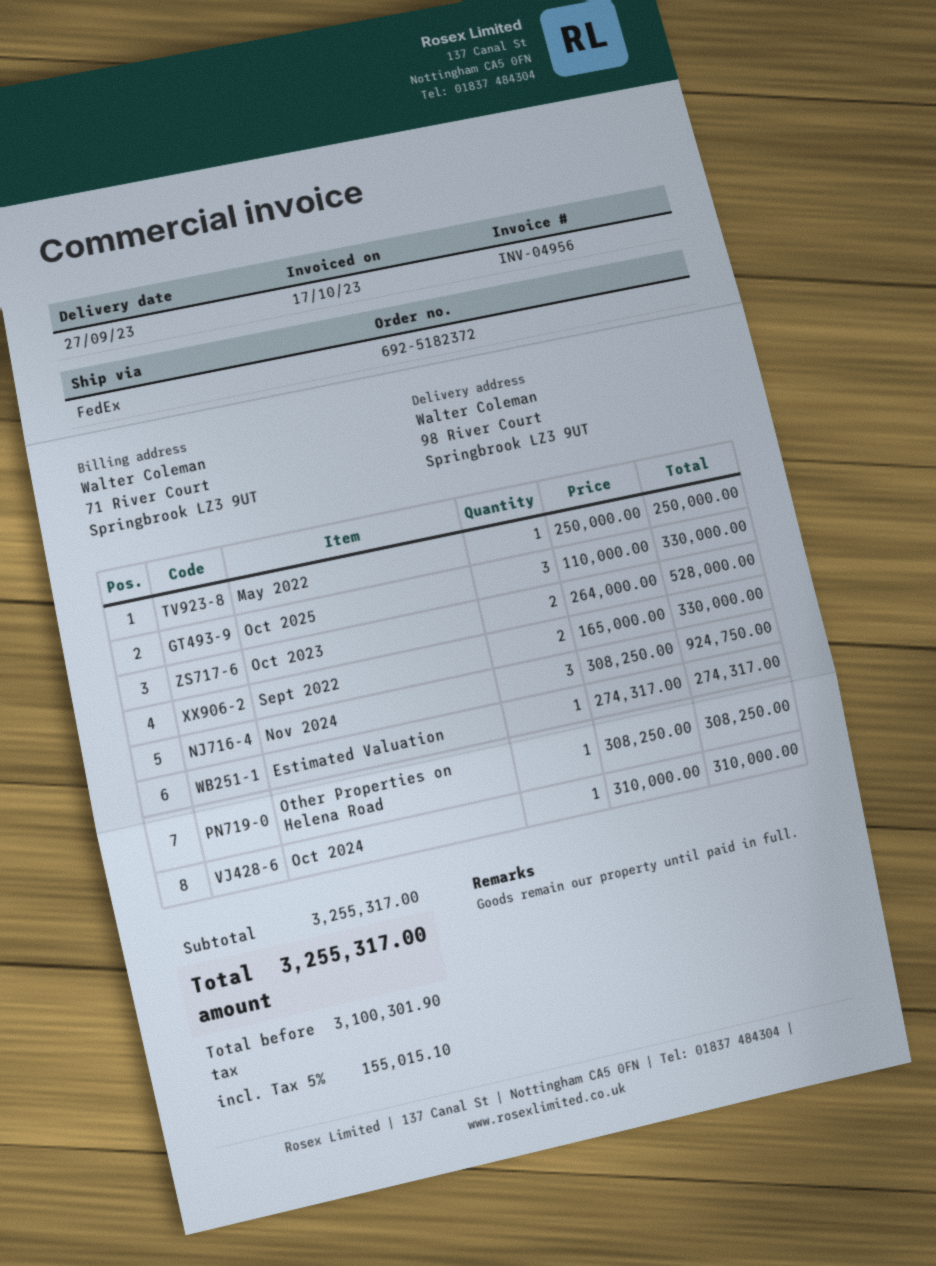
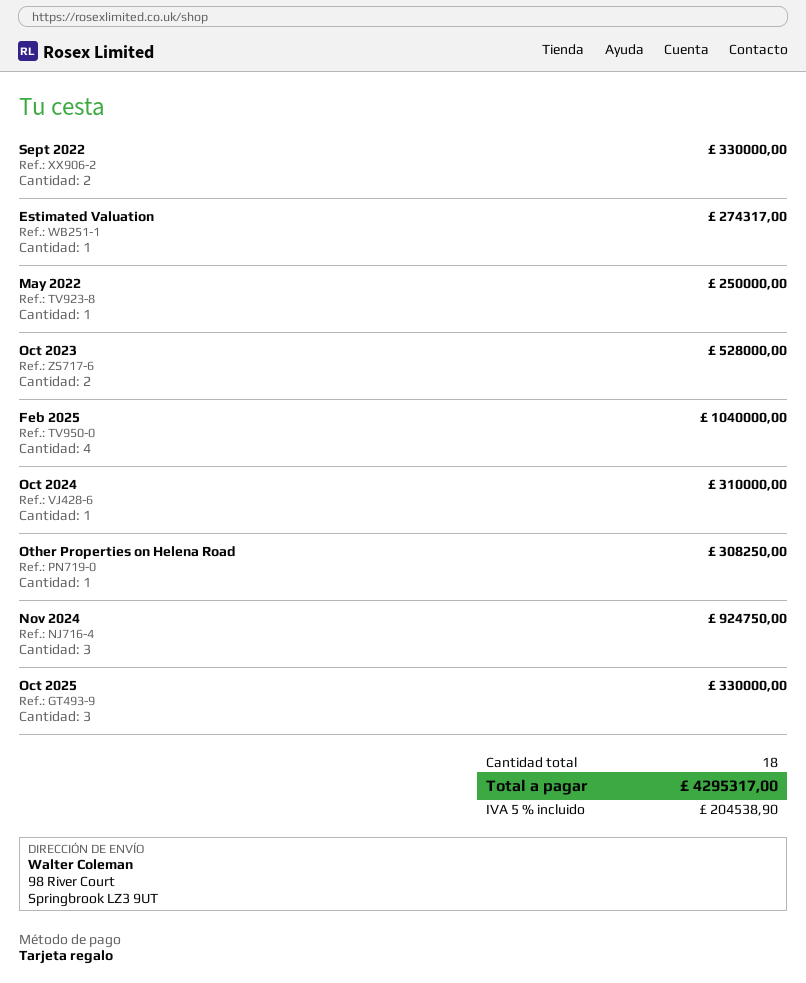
Feb 2025: none -> 4 for 1040000.00
tax: 5% = 155015.10 -> 5% = 204538.90
total: 3255317.00 -> 4295317.00

